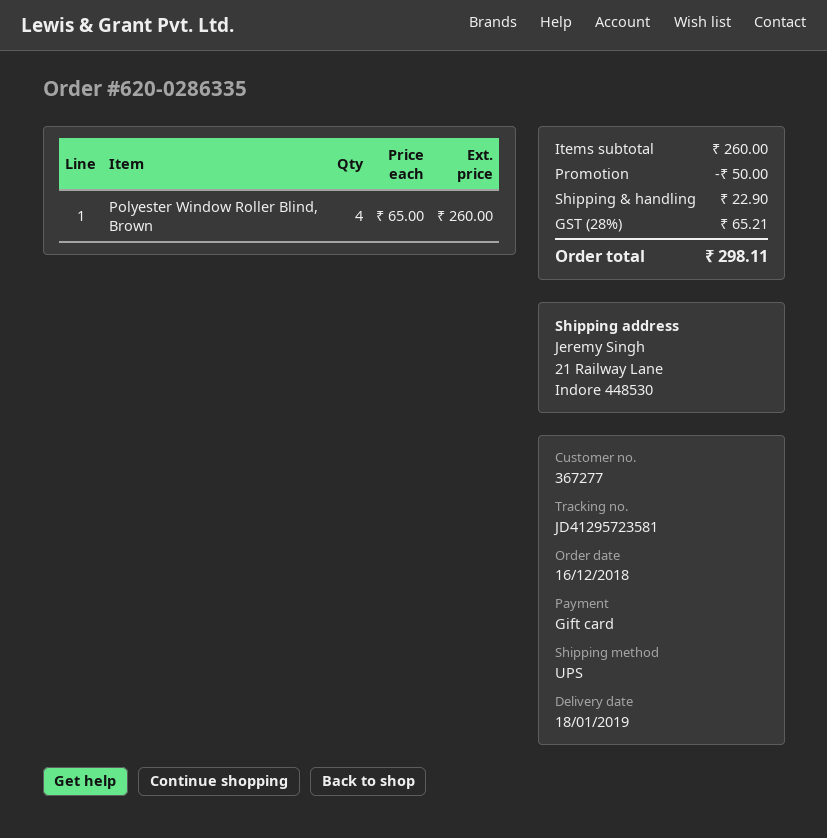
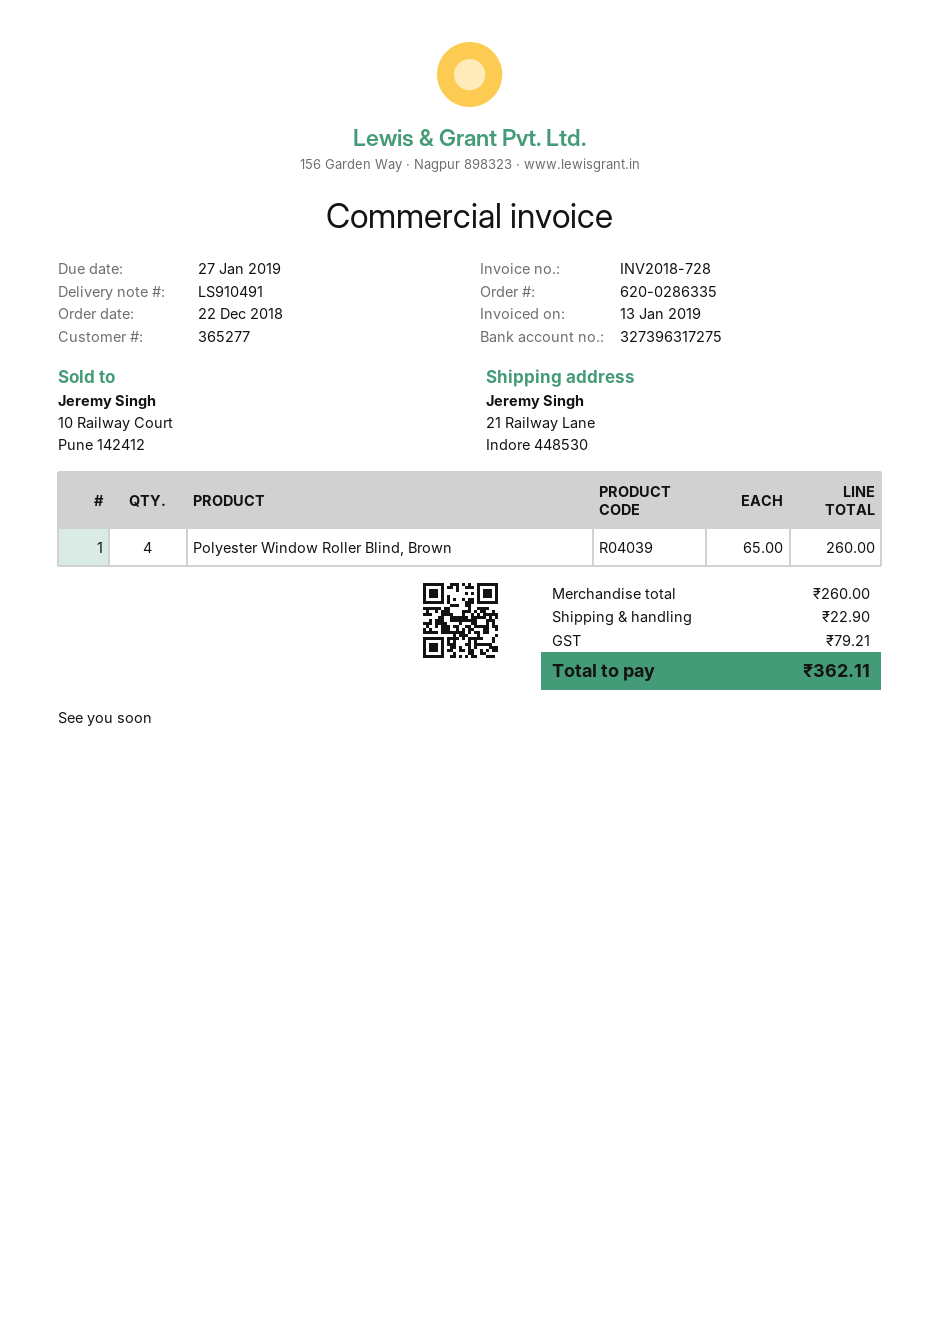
order date: 2018-12-16 -> 2018-12-22
customer number: 367277 -> 365277
discount: 50.00 -> none
tax: 65.21 -> 79.21
total: 298.11 -> 362.11

